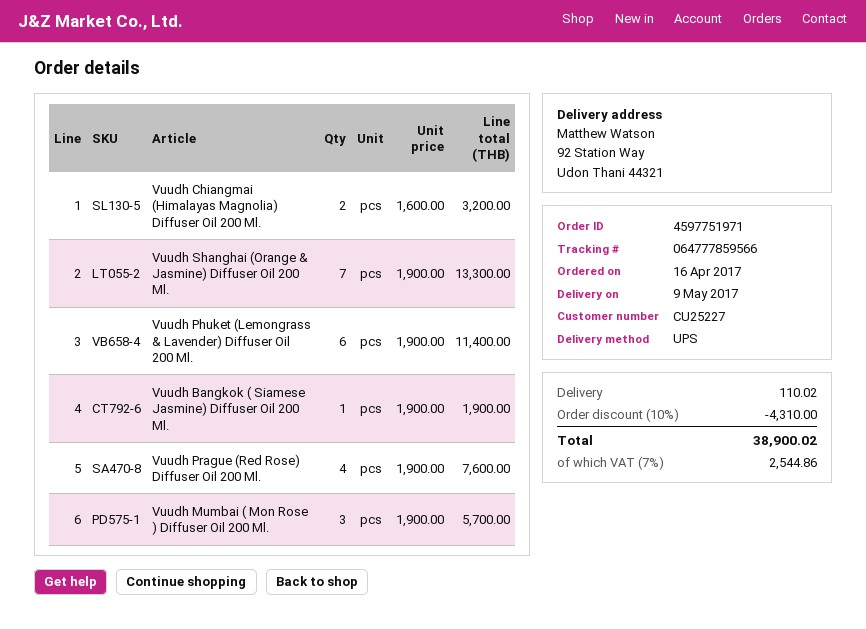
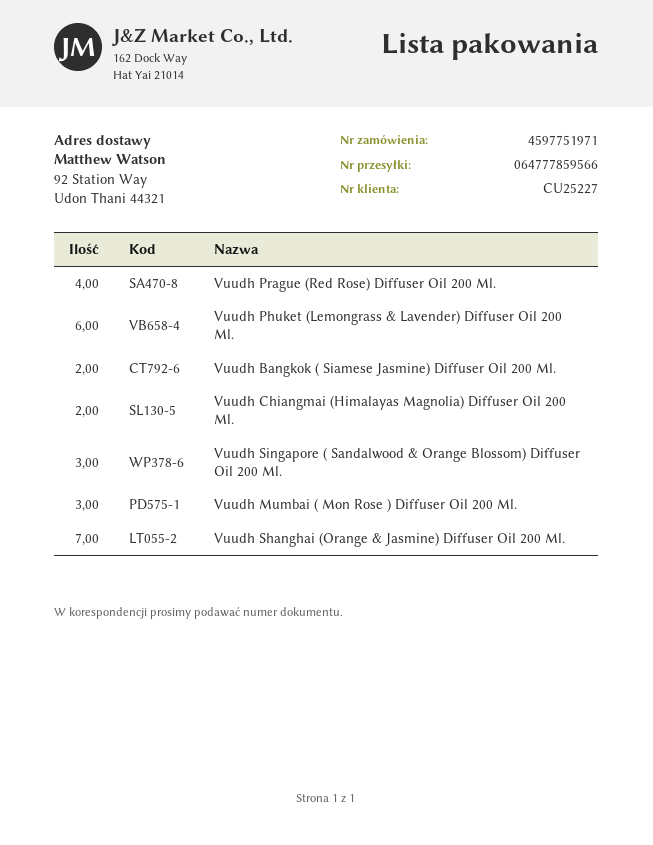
Vuudh Bangkok ( Siamese Jasmine) Diffuser Oil 200 Ml.: 1 -> 2
Vuudh Singapore ( Sandalwood & Orange Blossom) Diffuser Oil 200 Ml.: none -> 3

